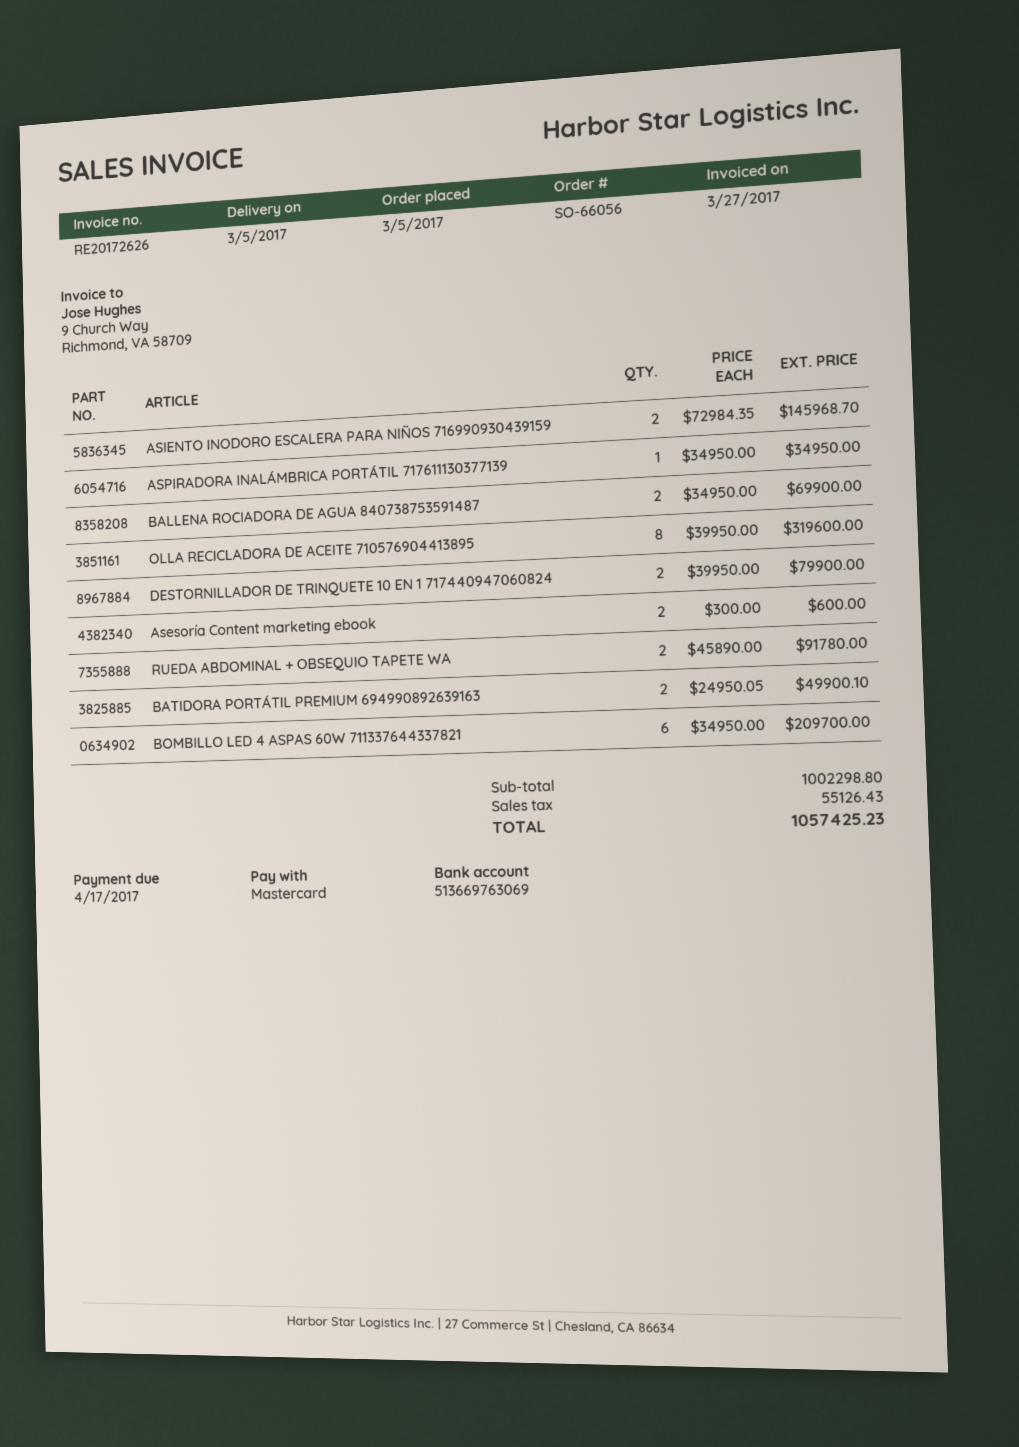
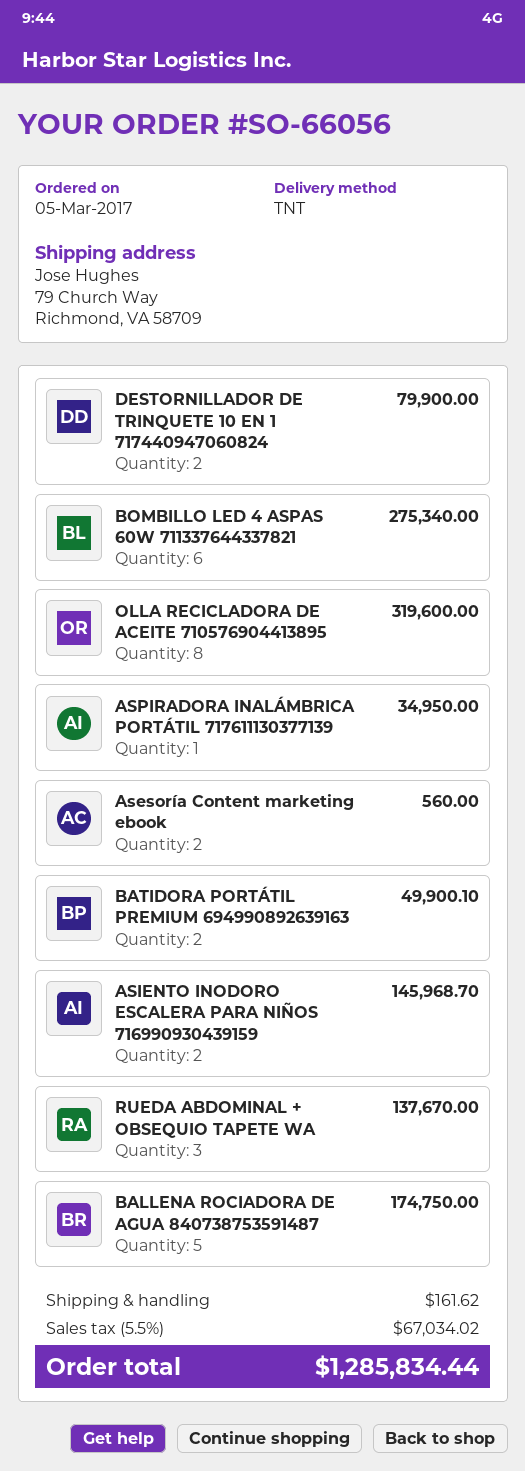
BALLENA ROCIADORA DE AGUA 840738753591487: 2 for 69900.00 -> 5 for 174750.00
Asesoría Content marketing ebook: 2 for 600.00 -> 2 for 560.00
RUEDA ABDOMINAL + OBSEQUIO TAPETE WA: 2 for 91780.00 -> 3 for 137670.00
BOMBILLO LED 4 ASPAS 60W 711337644337821: 6 for 209700.00 -> 6 for 275340.00
shipping: none -> 161.62
tax: 55126.43 -> 67034.02
total: 1057425.23 -> 1285834.44

